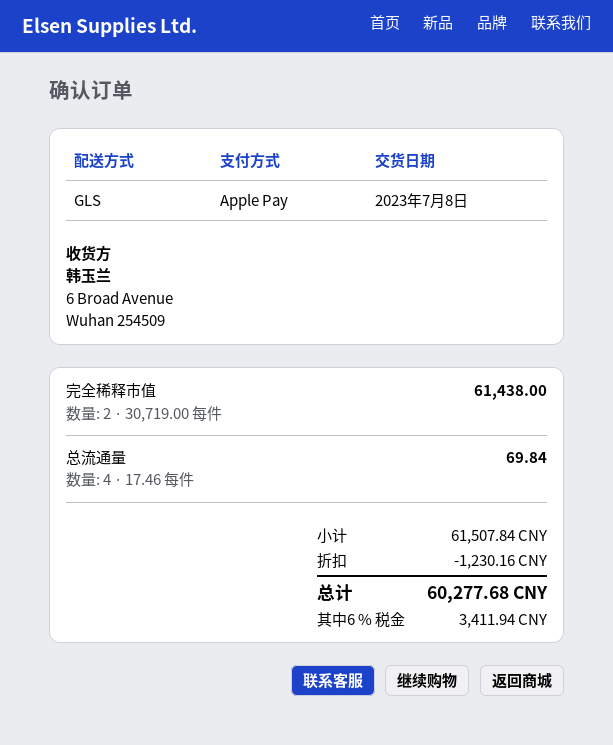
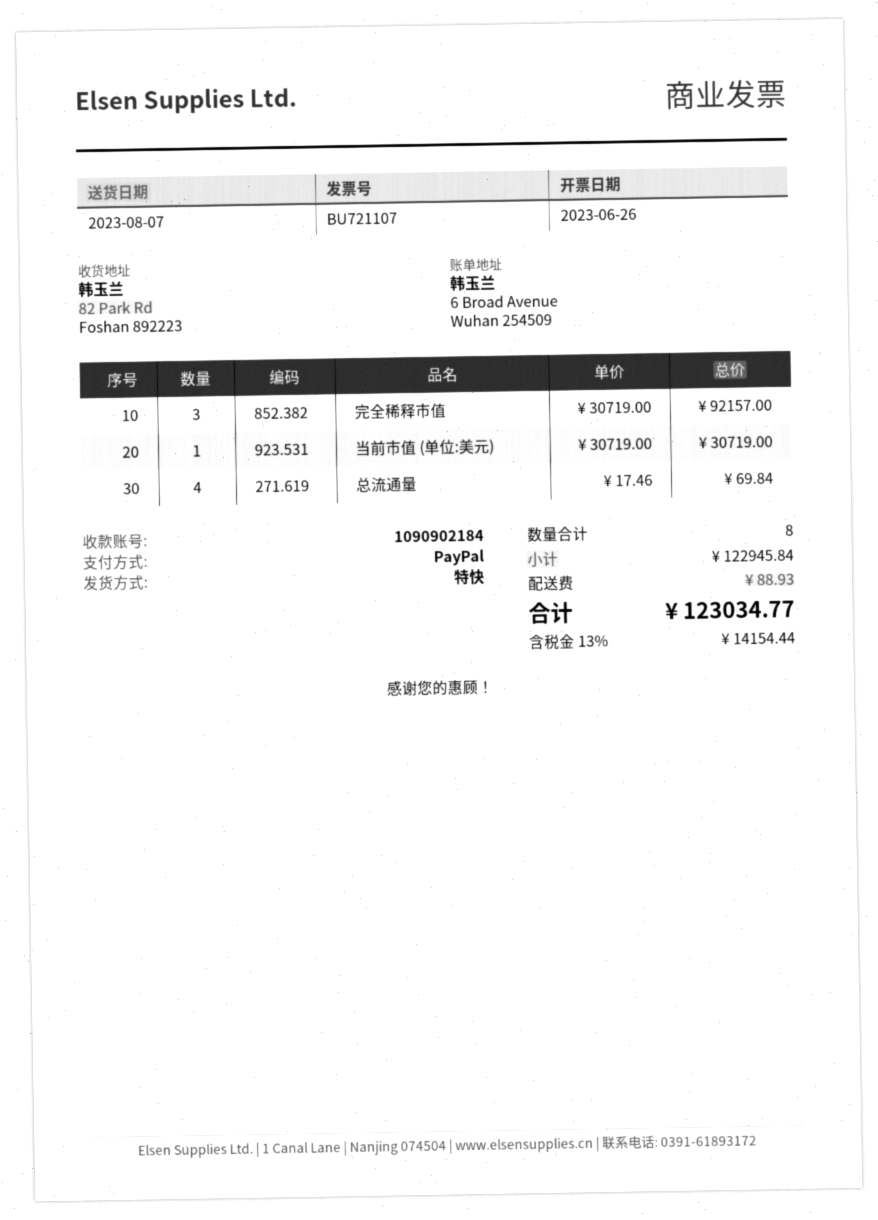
delivery date: 2023-07-08 -> 2023-08-07
payment method: Apple Pay -> PayPal
shipping method: GLS -> express
ship to: 6 Broad Avenue, Wuhan 254509 -> 82 Park Rd, Foshan 892223
完全稀释市值: 2 x 30719.00 = 61438.00 -> 3 x 30719.00 = 92157.00
当前市值 (单位:美元): none -> 1 x 30719.00 = 30719.00
subtotal: 61507.84 -> 122945.84
discount: 1230.16 -> none
shipping: none -> 88.93
tax: 6% = 3411.94 -> 13% = 14154.44
total: 60277.68 -> 123034.77

